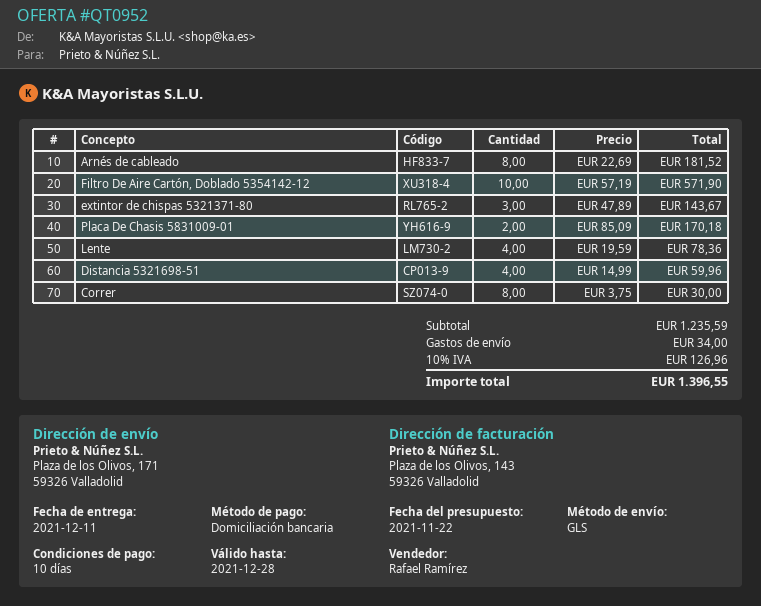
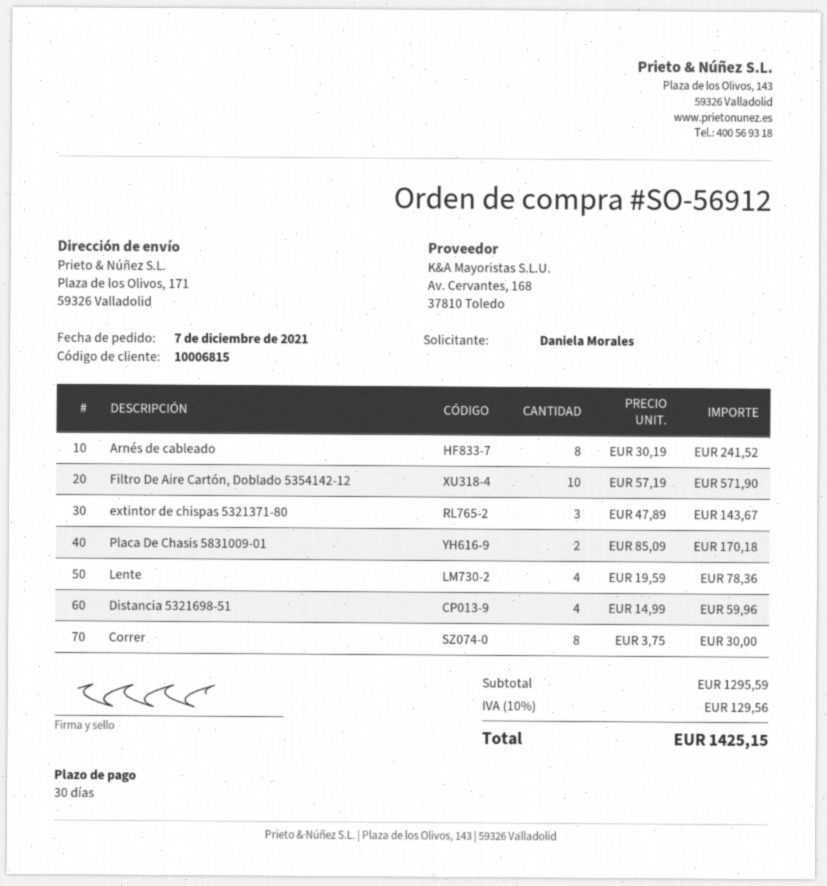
payment terms: 10 days -> 30 days
Arnés de cableado: 8 x 22.69 = 181.52 -> 8 x 30.19 = 241.52
subtotal: 1235.59 -> 1295.59
shipping: 34.00 -> none
tax: 10% = 126.96 -> 10% = 129.56
total: 1396.55 -> 1425.15

